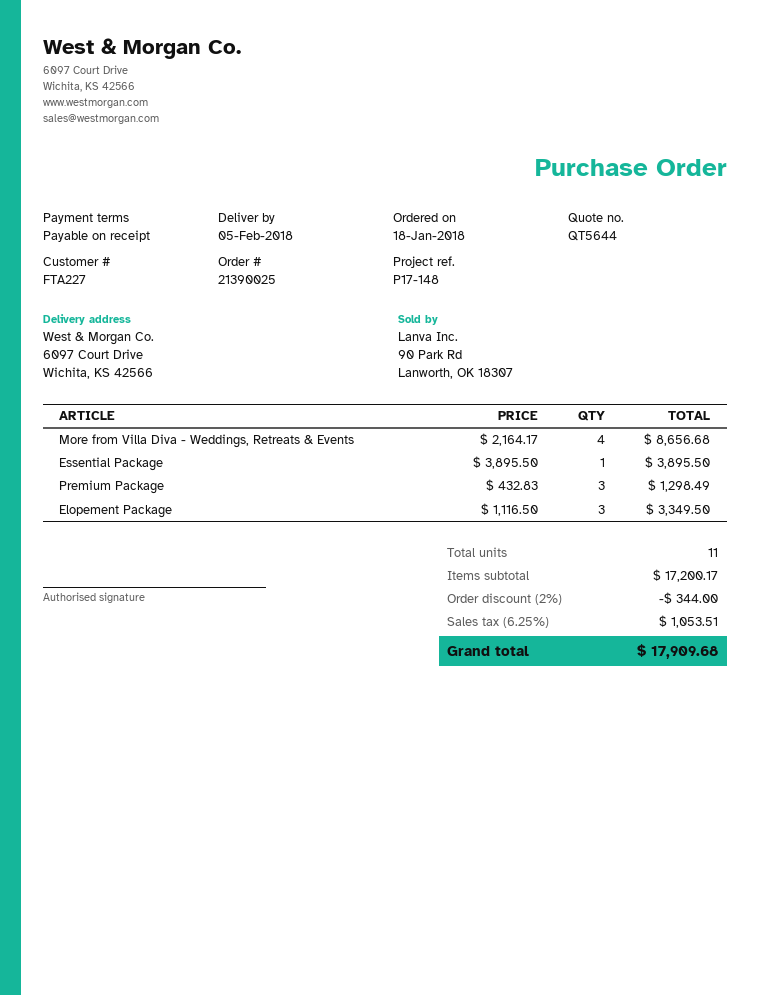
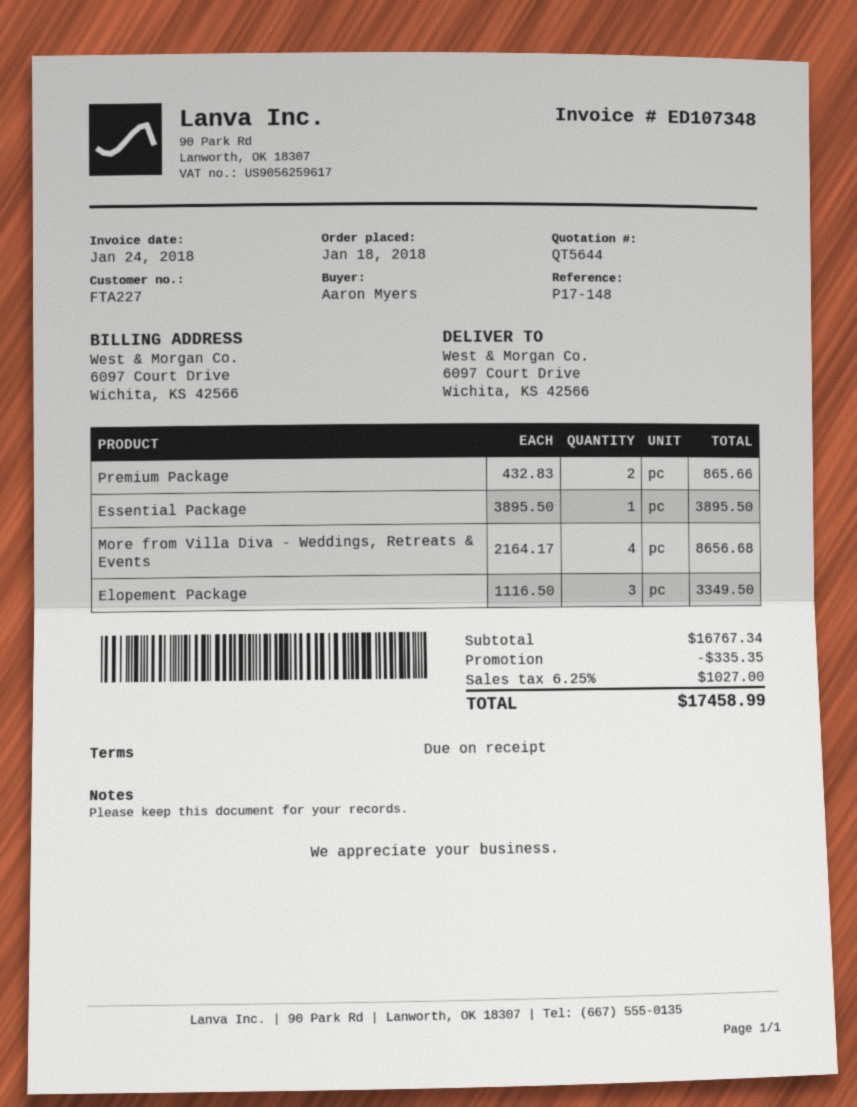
Premium Package: 3 x 432.83 = 1298.49 -> 2 x 432.83 = 865.66
subtotal: 17200.17 -> 16767.34
discount: 344.00 -> 335.35
tax: 6.25% = 1053.51 -> 6.25% = 1027.00
total: 17909.68 -> 17458.99

